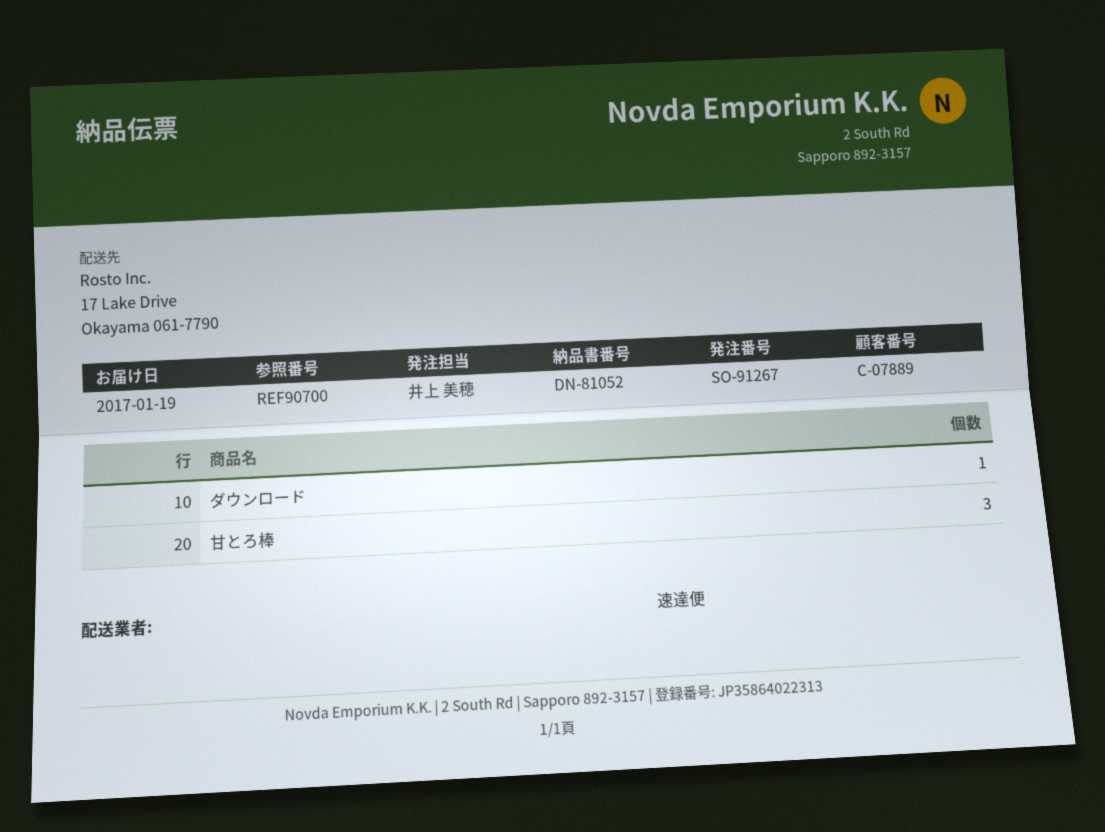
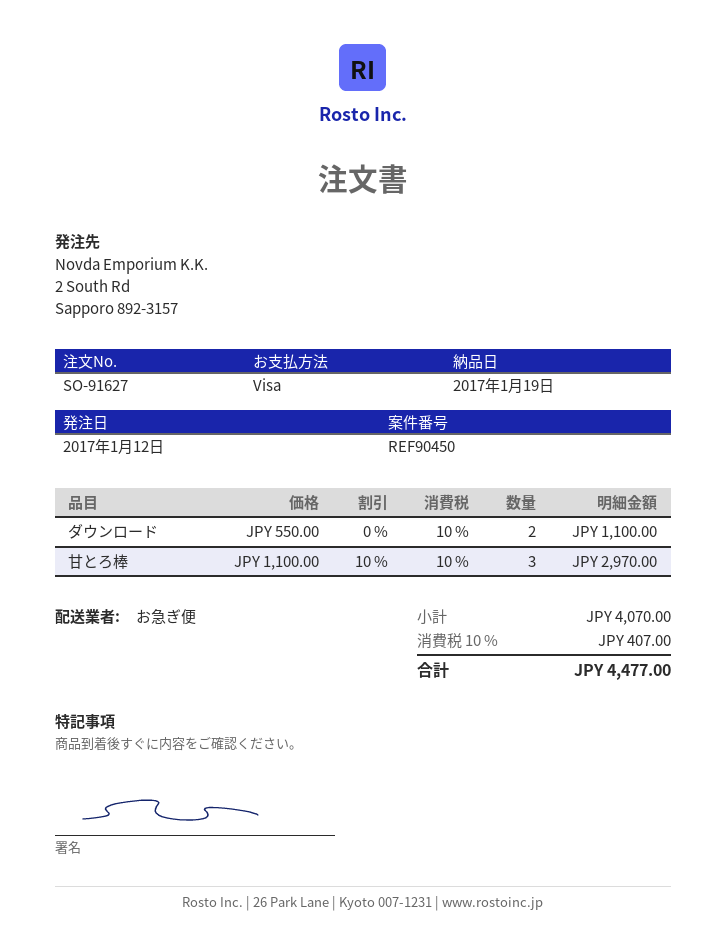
order number: SO-91267 -> SO-91627
reference: REF90700 -> REF90450
ダウンロード: 1 -> 2

